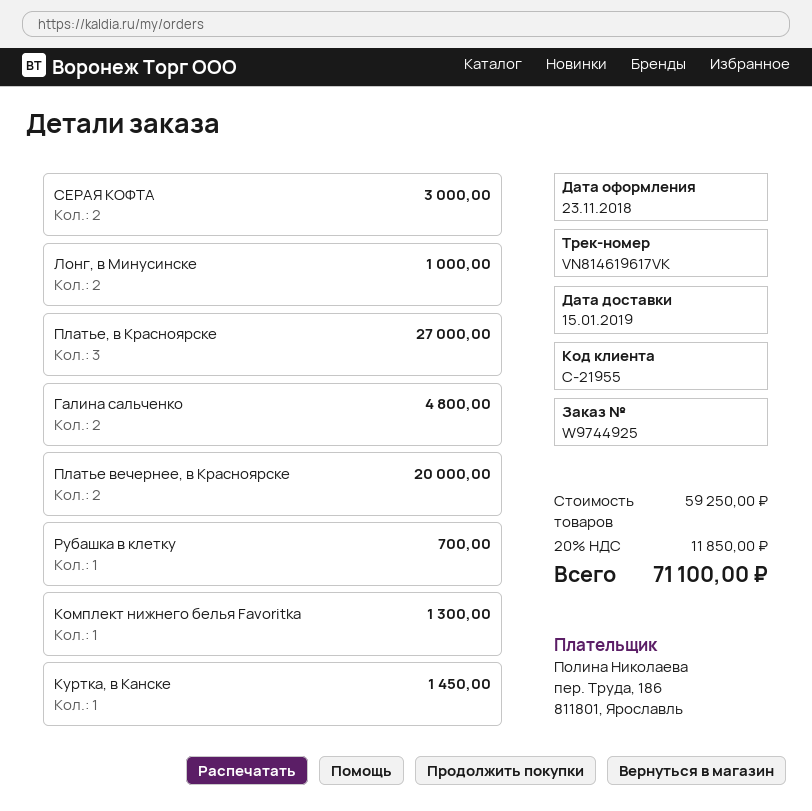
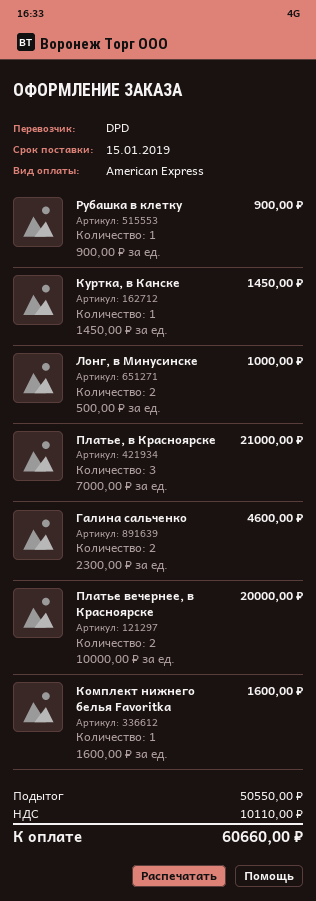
СЕРАЯ КОФТА: 2 for 3000.00 -> none
Платье, в Красноярске: 3 for 27000.00 -> 3 for 21000.00
Галина сальченко: 2 for 4800.00 -> 2 for 4600.00
Рубашка в клетку: 1 for 700.00 -> 1 for 900.00
Комплект нижнего белья Favoritka: 1 for 1300.00 -> 1 for 1600.00
subtotal: 59250.00 -> 50550.00
tax: 11850.00 -> 10110.00
total: 71100.00 -> 60660.00

